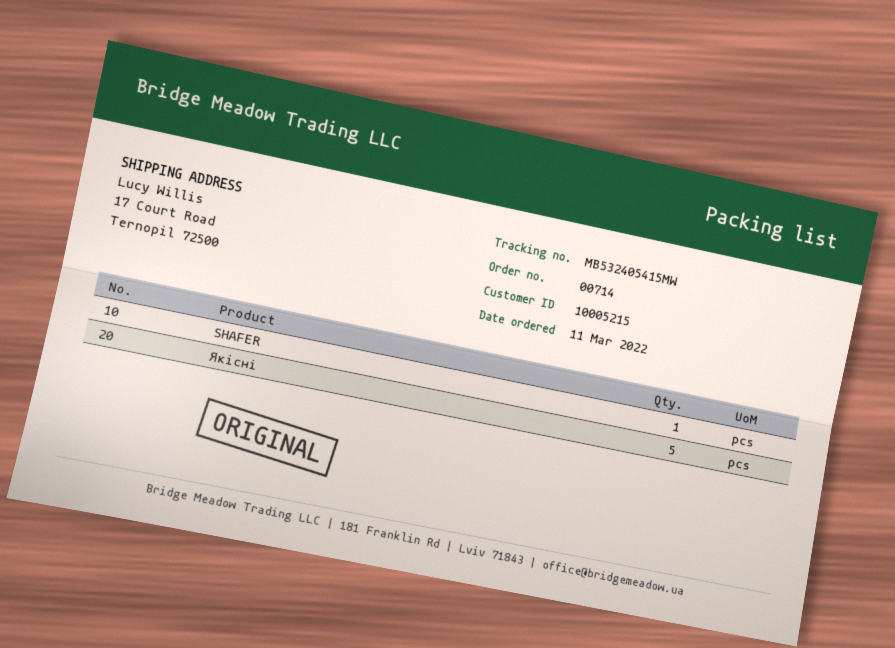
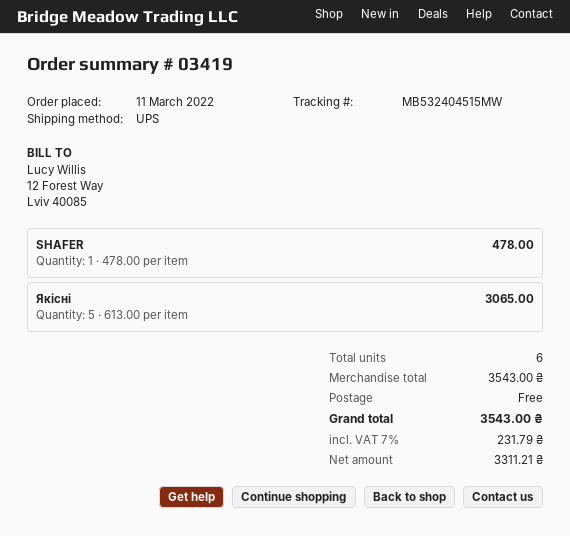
order number: 00714 -> 03419
tracking number: MB532405415MW -> MB532404515MW

